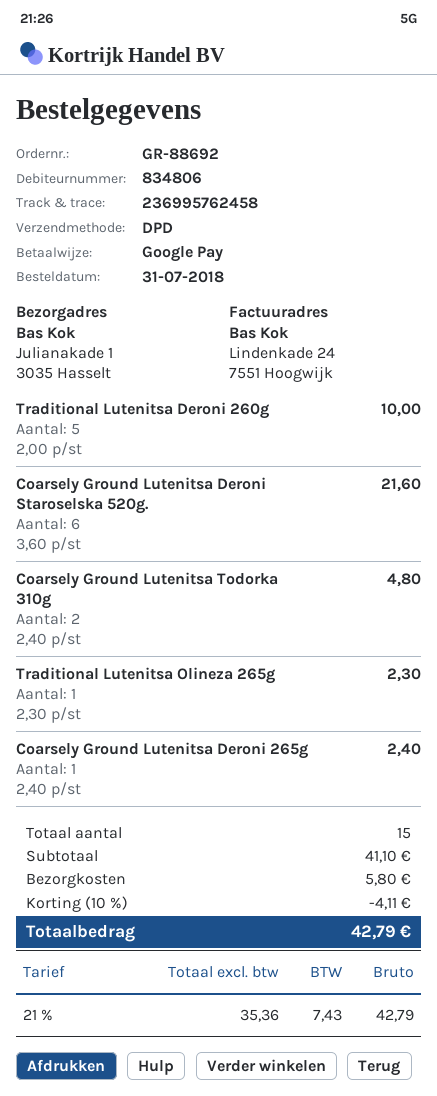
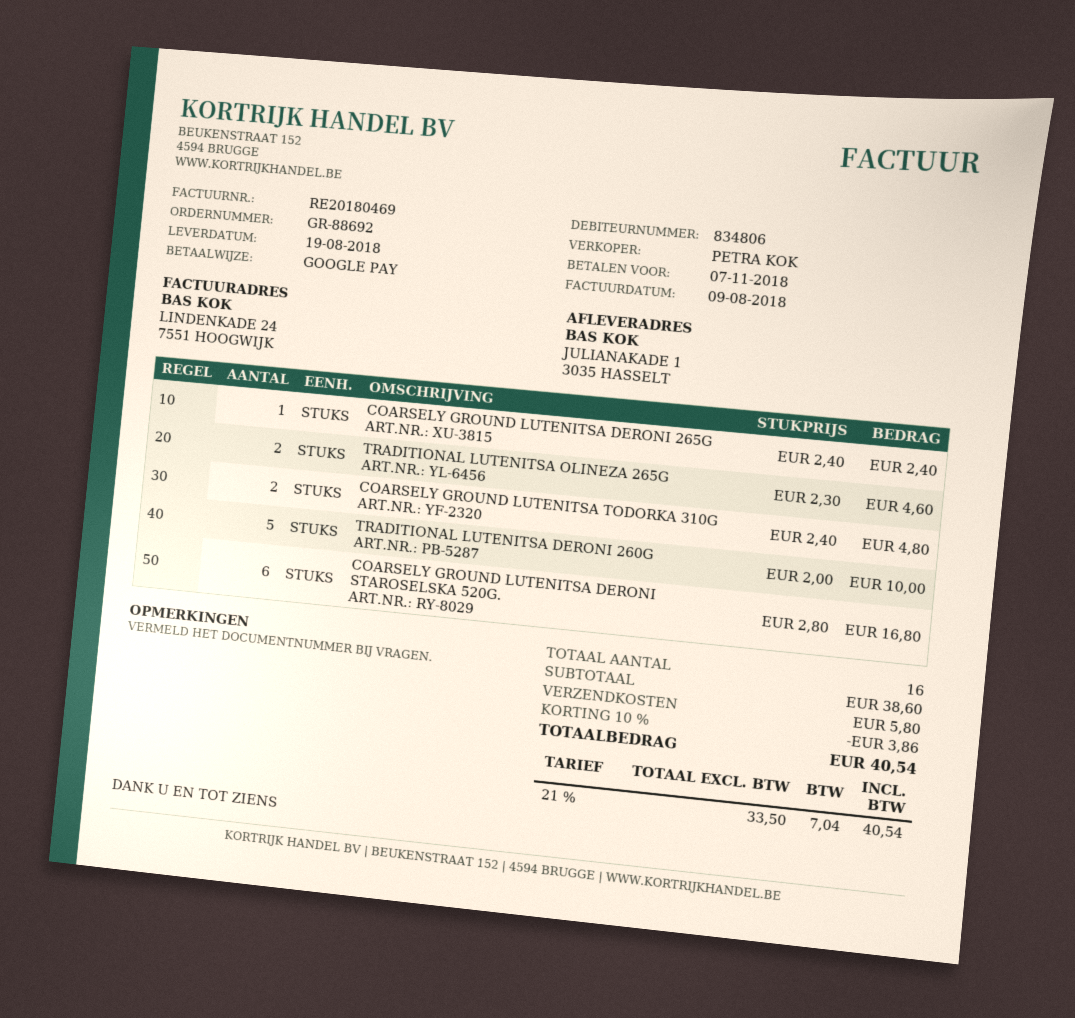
Coarsely Ground Lutenitsa Deroni Staroselska 520g.: 6 x 3.60 = 21.60 -> 6 x 2.80 = 16.80
Traditional Lutenitsa Olineza 265g: 1 x 2.30 = 2.30 -> 2 x 2.30 = 4.60
total quantity: 15 -> 16
subtotal: 41.10 -> 38.60
discount: 10% = 4.11 -> 10% = 3.86
net: 35.36 -> 33.50
tax: 21% = 7.43 -> 21% = 7.04
total: 42.79 -> 40.54

